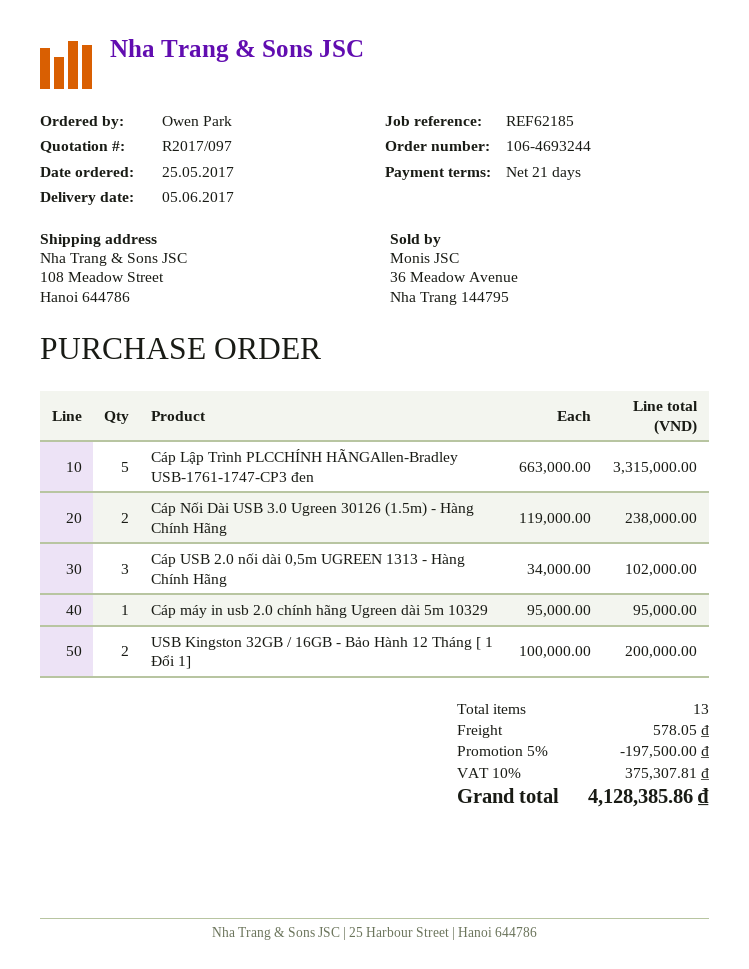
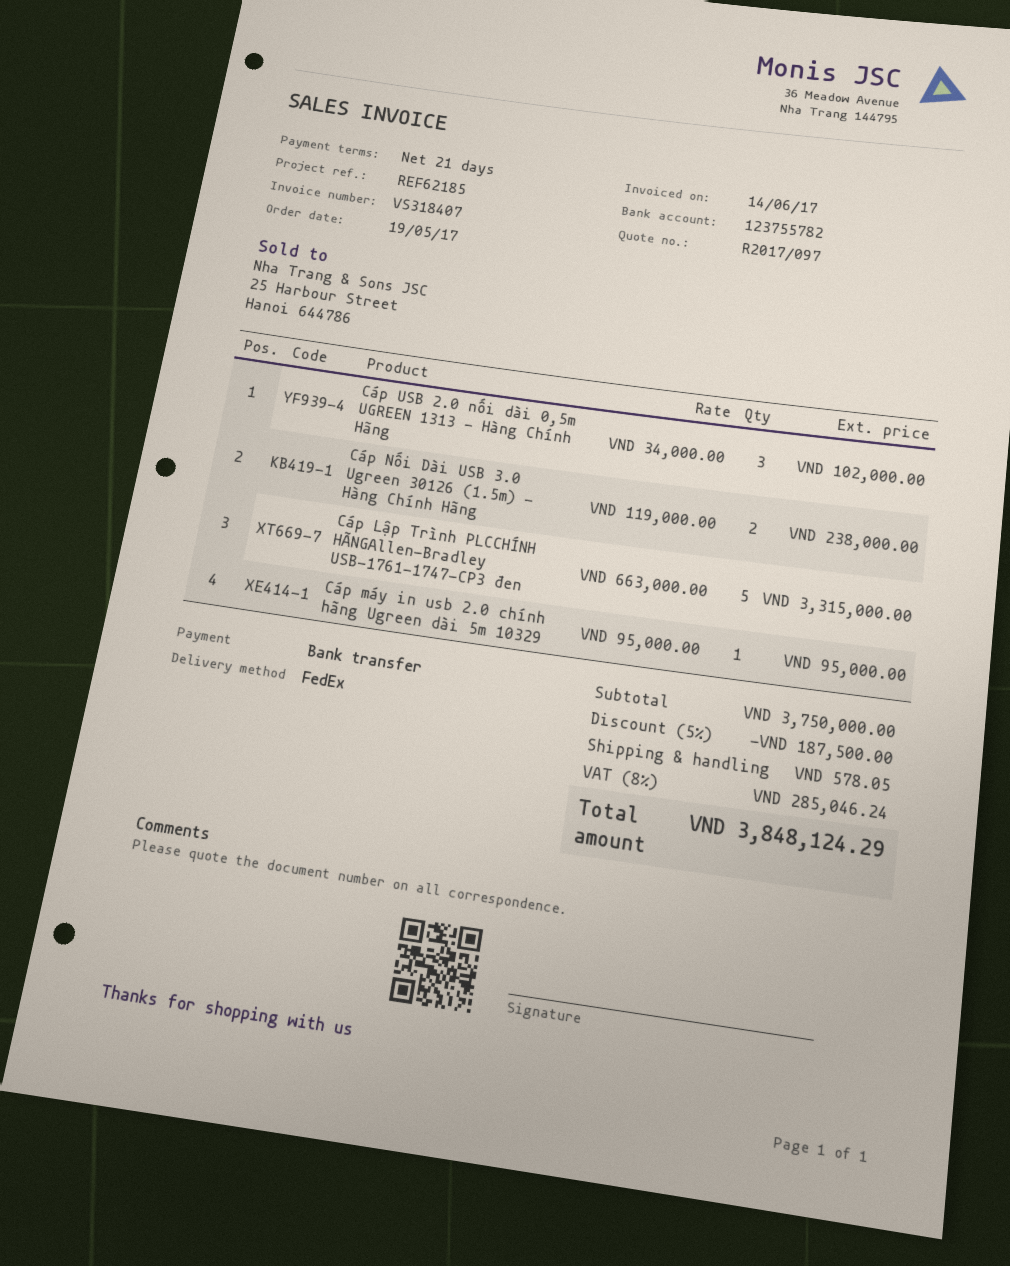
order date: 2017-05-25 -> 2017-05-19
USB Kingston 32GB / 16GB - Bảo Hành 12 Tháng [ 1 Đổi 1]: 2 x 100000.00 = 200000.00 -> none
discount: 5% = 197500.00 -> 5% = 187500.00
tax: 10% = 375307.81 -> 8% = 285046.24
total: 4128385.86 -> 3848124.29

